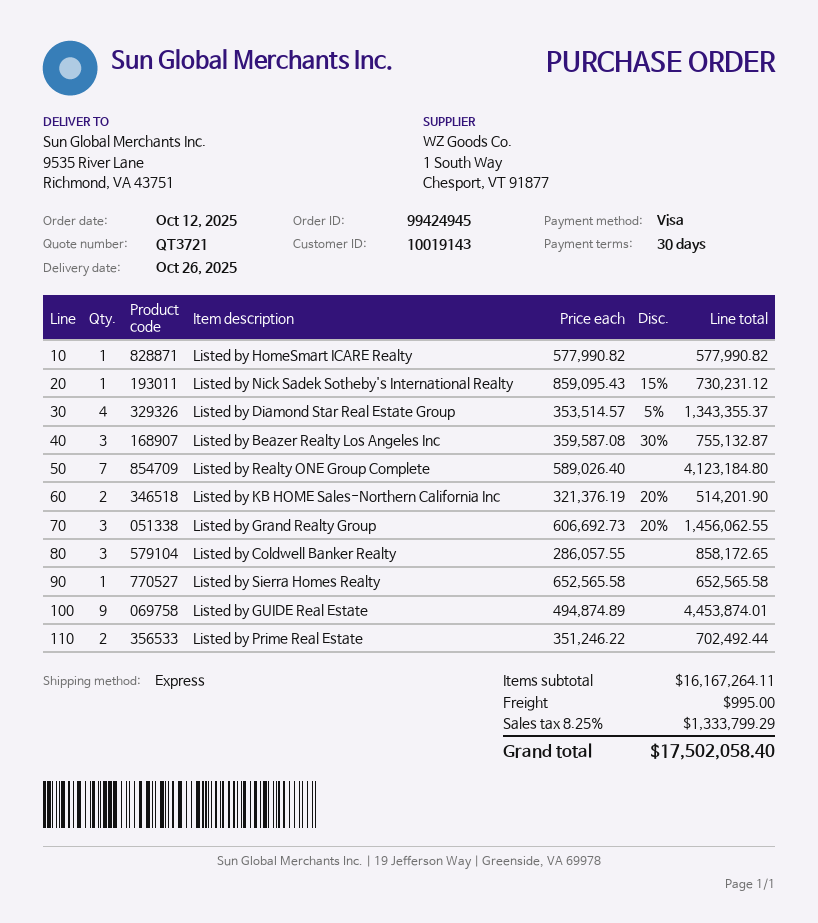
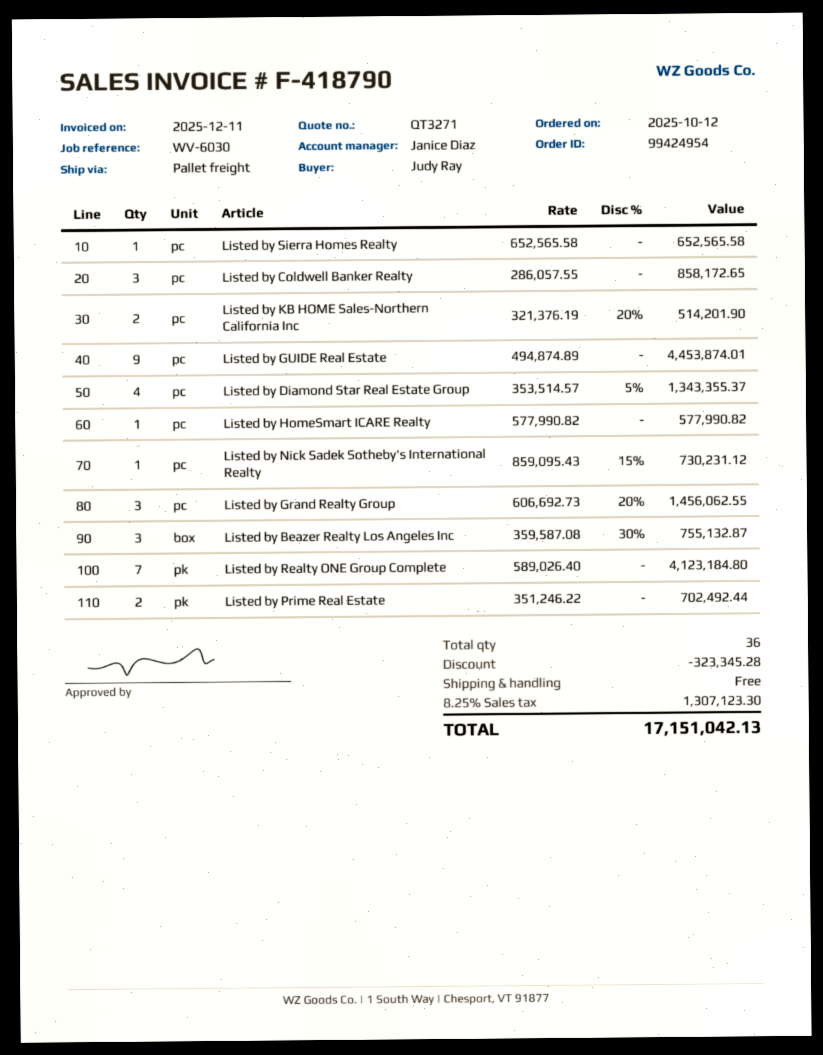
quote number: QT3721 -> QT3271
order number: 99424945 -> 99424954
shipping method: express -> pallet freight
discount: none -> 323345.28
shipping: 995.00 -> 0.00
tax: 8.25% = 1333799.29 -> 8.25% = 1307123.30
total: 17502058.40 -> 17151042.13

